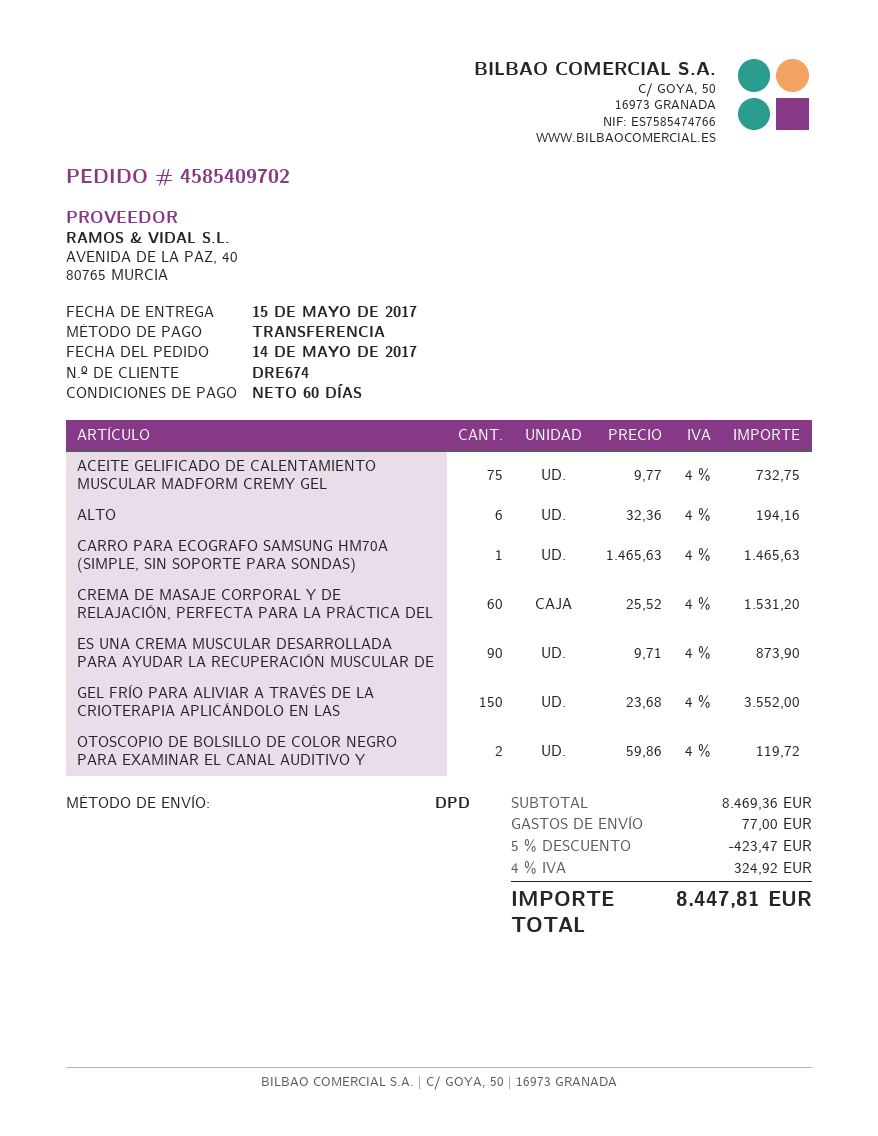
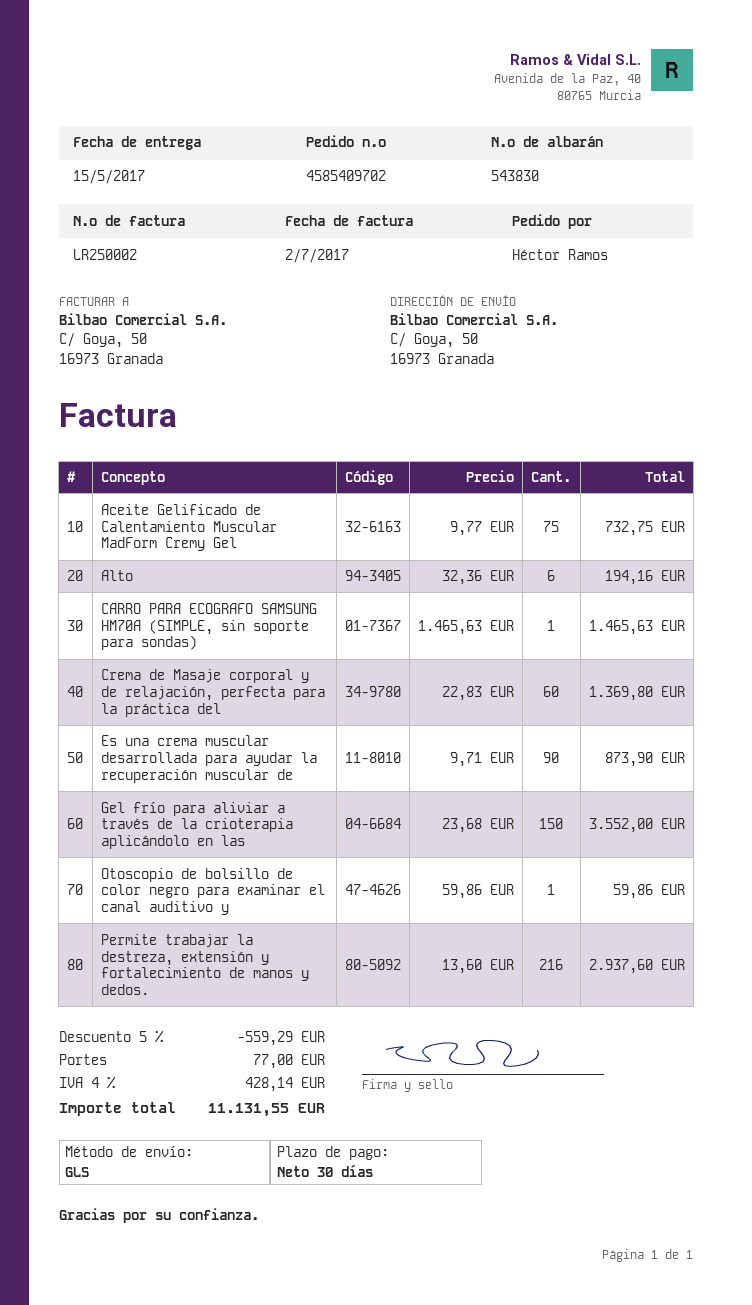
payment terms: 60 days -> 30 days
shipping method: DPD -> GLS
CREMA DE MASAJE CORPORAL Y DE RELAJACIÓN, PERFECTA PARA LA PRÁCTICA DEL: 60 x 25.52 = 1531.20 -> 60 x 22.83 = 1369.80
OTOSCOPIO DE BOLSILLO DE COLOR NEGRO PARA EXAMINAR EL CANAL AUDITIVO Y: 2 x 59.86 = 119.72 -> 1 x 59.86 = 59.86
Permite trabajar la destreza, extensión y fortalecimiento de manos y dedos.: none -> 216 x 13.60 = 2937.60
discount: 5% = 423.47 -> 5% = 559.29
tax: 4% = 324.92 -> 4% = 428.14
total: 8447.81 -> 11131.55

